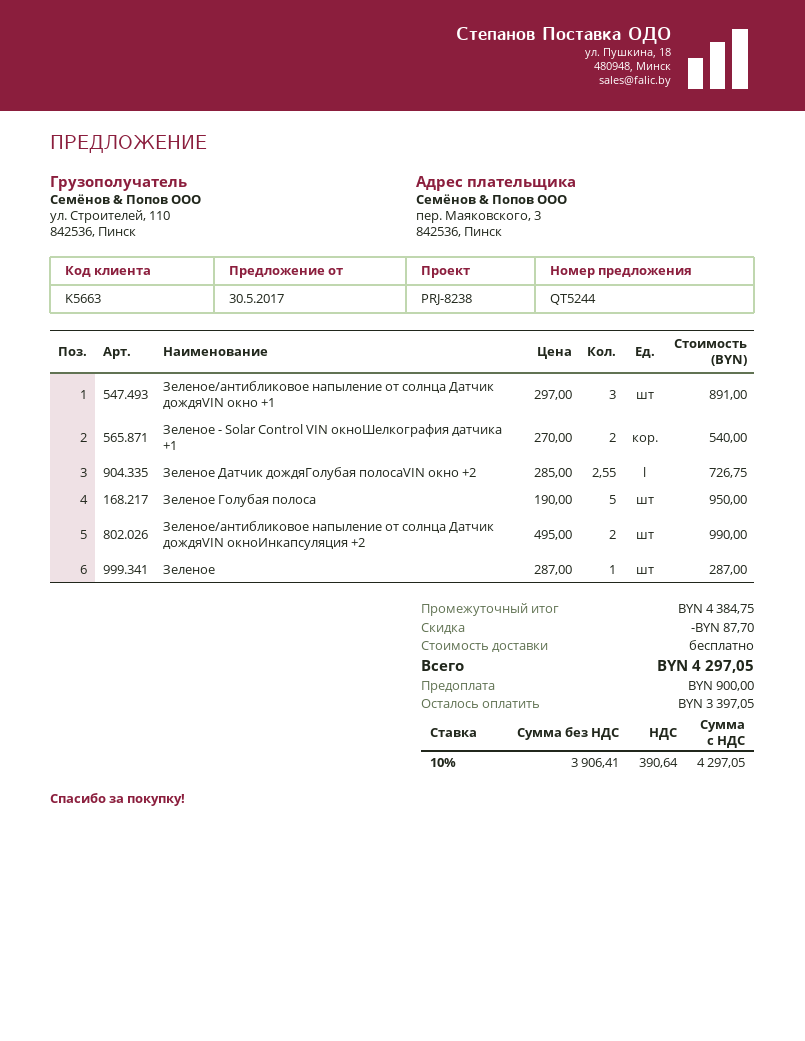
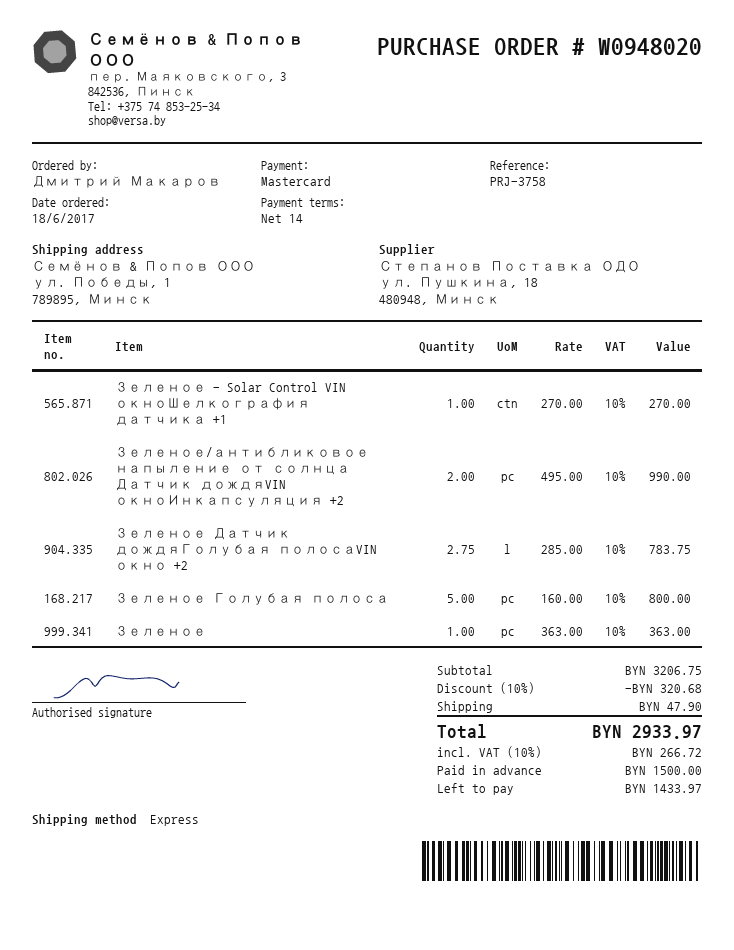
reference: PRJ-8238 -> PRJ-3758
ship to: ул. Строителей, 110, 842536, Пинск -> ул. Победы, 1, 789895, Минск
Зеленое/антибликовое напыление от солнца Датчик дождяVIN окно +1: 3 x 297.00 = 891.00 -> none
Зеленое - Solar Control VIN окноШелкография датчика +1: 2 x 270.00 = 540.00 -> 1 x 270.00 = 270.00
Зеленое Датчик дождяГолубая полосаVIN окно +2: 2.55 x 285.00 = 726.75 -> 2.75 x 285.00 = 783.75
Зеленое Голубая полоса: 5 x 190.00 = 950.00 -> 5 x 160.00 = 800.00
Зеленое: 1 x 287.00 = 287.00 -> 1 x 363.00 = 363.00
subtotal: 4384.75 -> 3206.75
discount: 87.70 -> 320.68
shipping: 0.00 -> 47.90
tax: 10% = 390.64 -> 10% = 266.72
total: 4297.05 -> 2933.97
deposit: 900.00 -> 1500.00
balance: 3397.05 -> 1433.97

